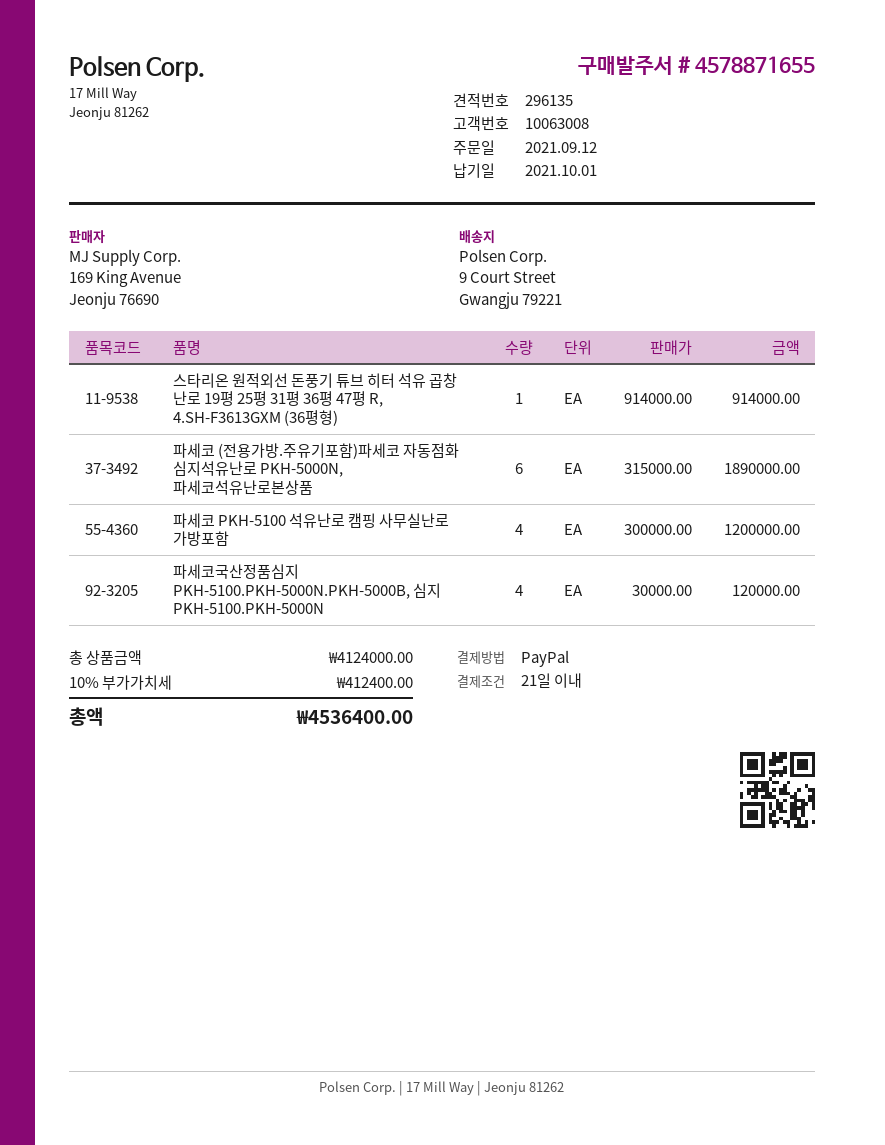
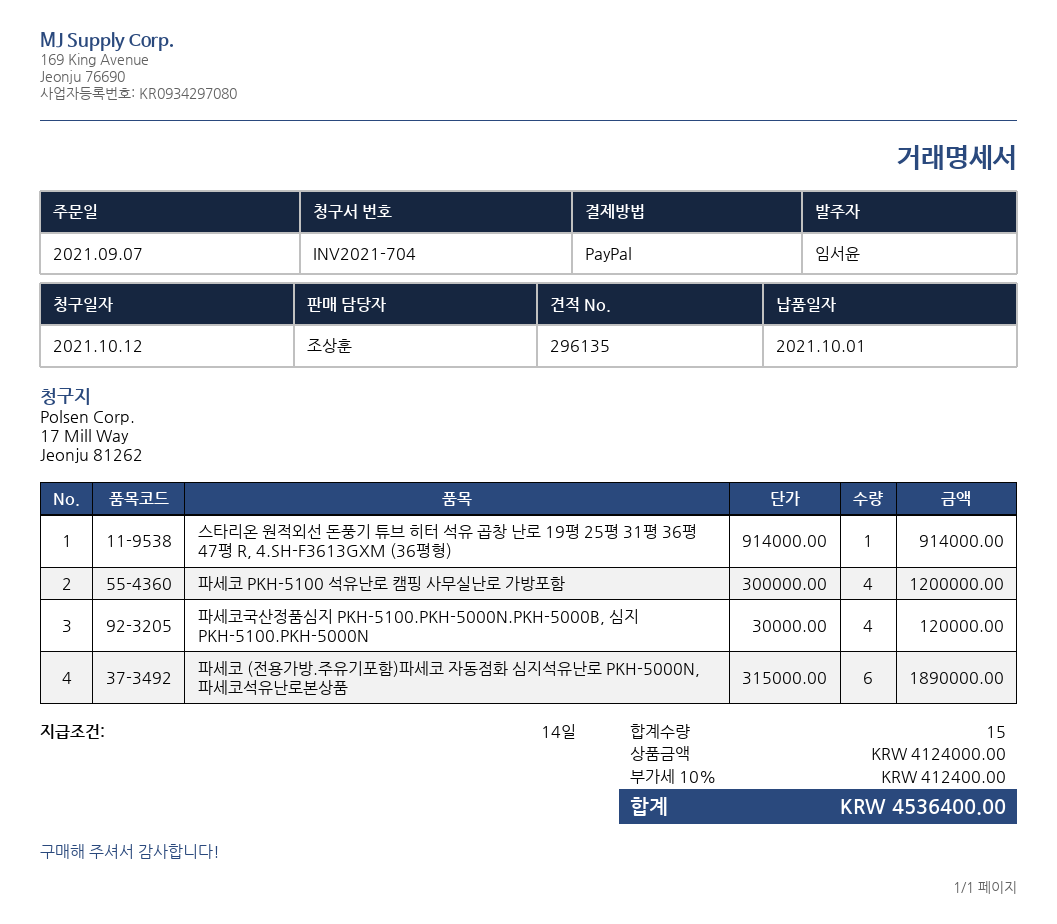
order date: 2021-09-12 -> 2021-09-07
payment terms: 21 days -> 14 days

